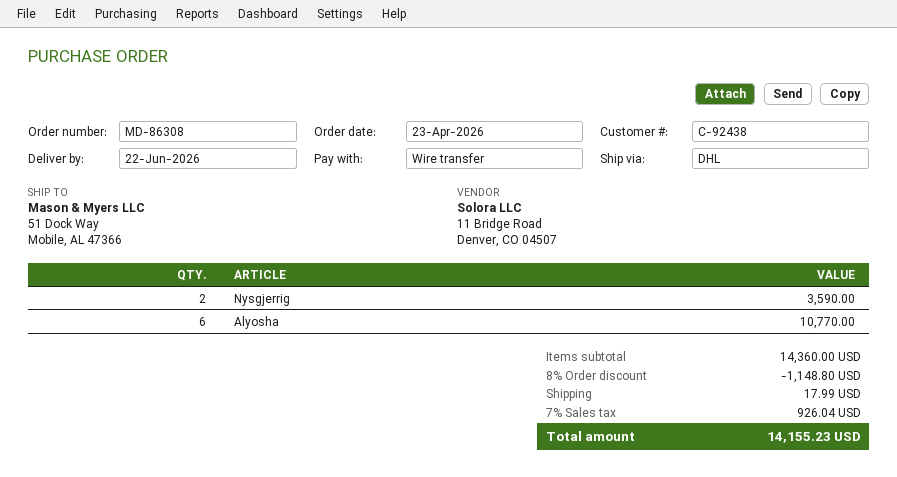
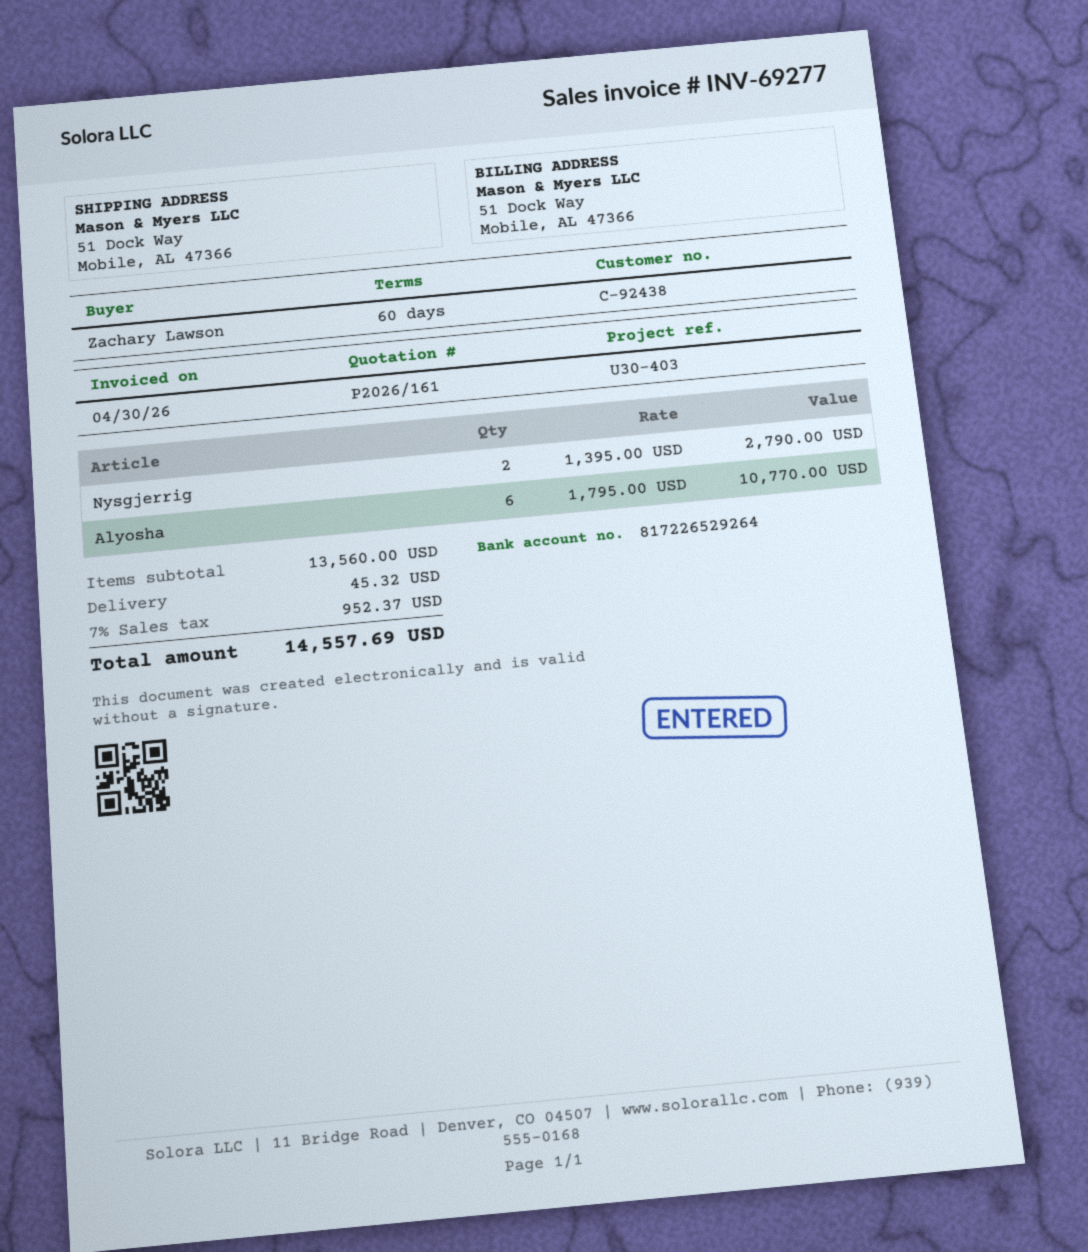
Nysgjerrig: 2 for 3590.00 -> 2 for 2790.00
subtotal: 14360.00 -> 13560.00
discount: 8% = 1148.80 -> none
shipping: 17.99 -> 45.32
tax: 7% = 926.04 -> 7% = 952.37
total: 14155.23 -> 14557.69

